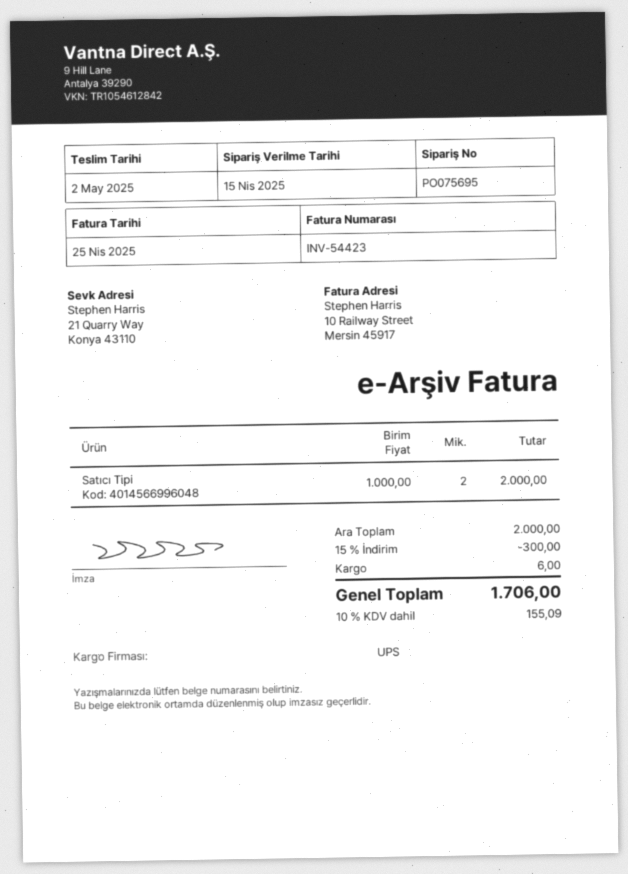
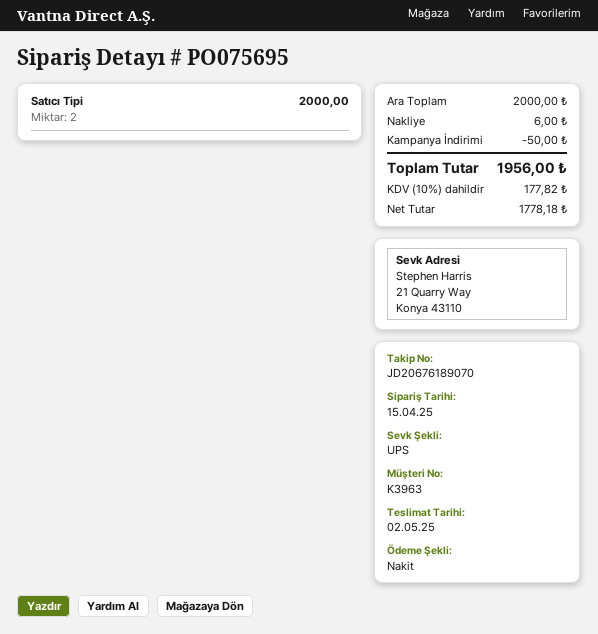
discount: 300.00 -> 50.00
tax: 10% = 155.09 -> 10% = 177.82
total: 1706.00 -> 1956.00

